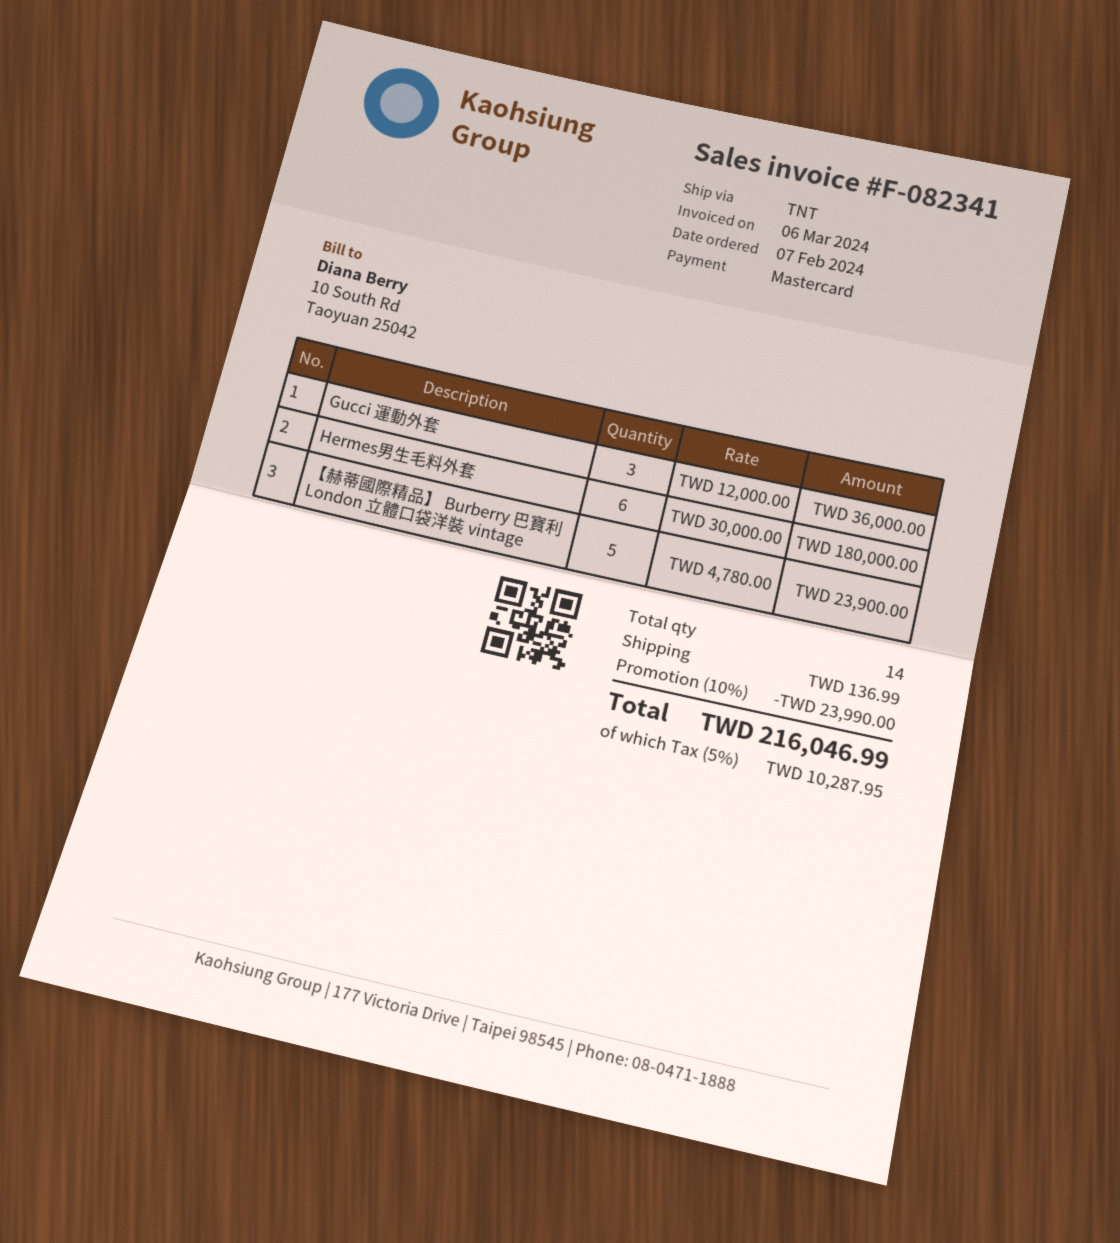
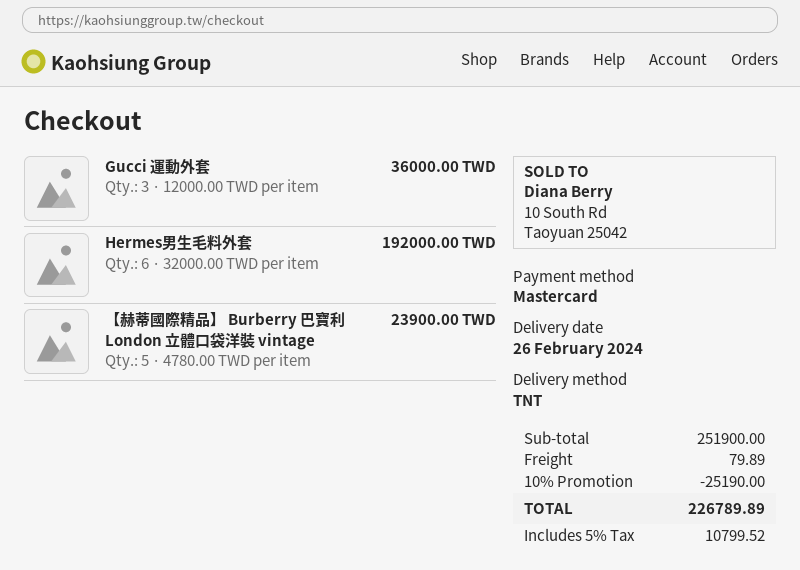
Hermes男生毛料外套: 6 x 30000.00 = 180000.00 -> 6 x 32000.00 = 192000.00
discount: 10% = 23990.00 -> 10% = 25190.00
shipping: 136.99 -> 79.89
tax: 5% = 10287.95 -> 5% = 10799.52
total: 216046.99 -> 226789.89

